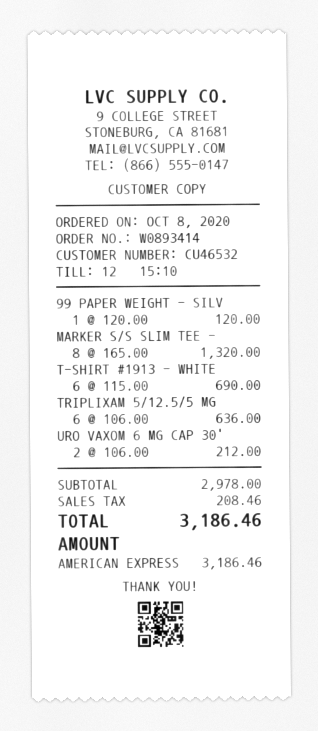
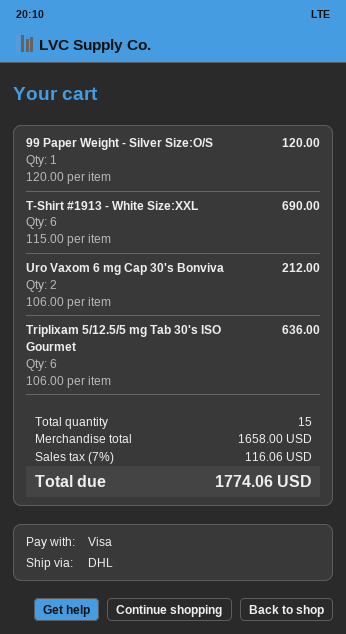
payment method: American Express -> Visa
MARKER S/S SLIM TEE -: 8 x 165.00 = 1320.00 -> none
subtotal: 2978.00 -> 1658.00
tax: 208.46 -> 116.06
total: 3186.46 -> 1774.06

